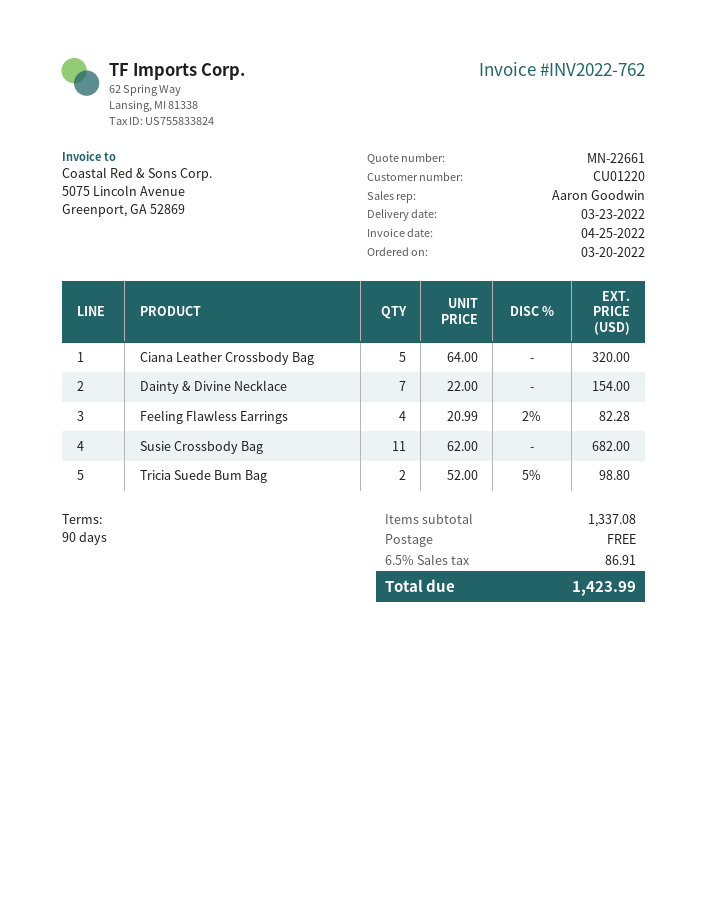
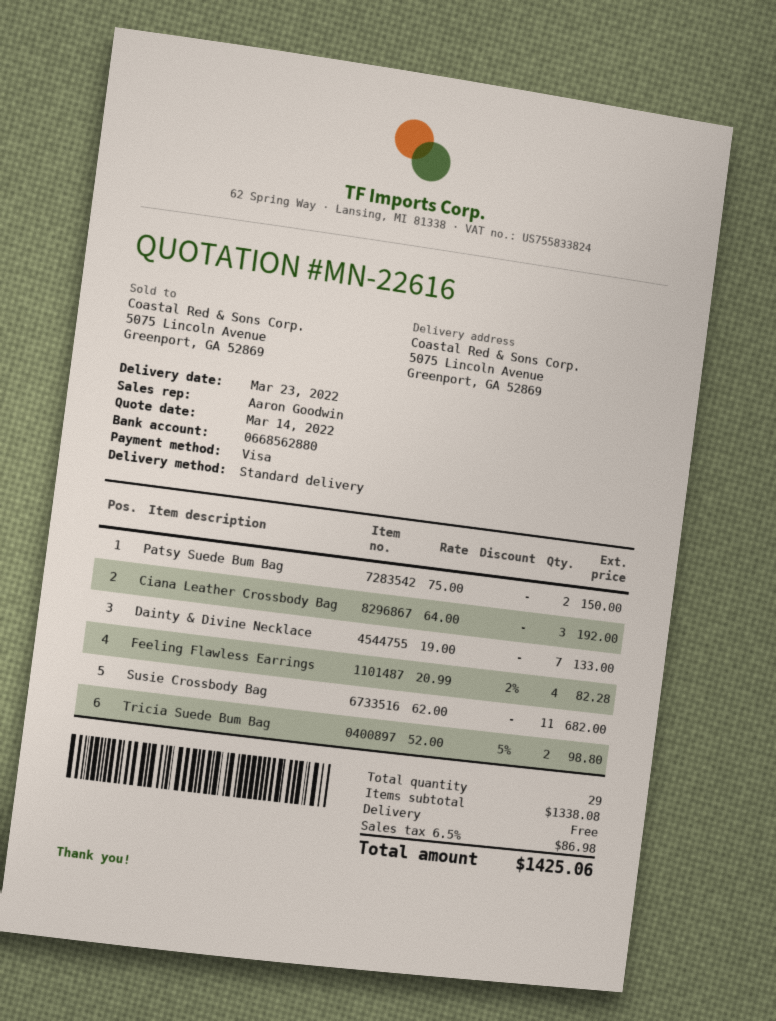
quote number: MN-22661 -> MN-22616
Ciana Leather Crossbody Bag: 5 x 64.00 = 320.00 -> 3 x 64.00 = 192.00
Dainty & Divine Necklace: 7 x 22.00 = 154.00 -> 7 x 19.00 = 133.00
Patsy Suede Bum Bag: none -> 2 x 75.00 = 150.00
subtotal: 1337.08 -> 1338.08
tax: 6.5% = 86.91 -> 6.5% = 86.98
total: 1423.99 -> 1425.06

